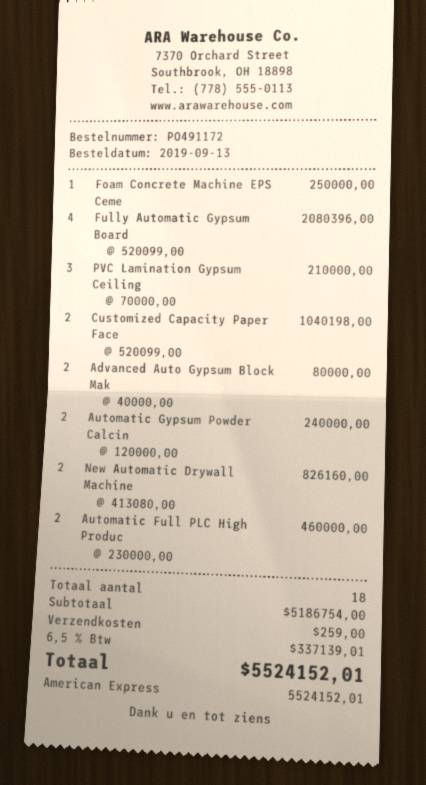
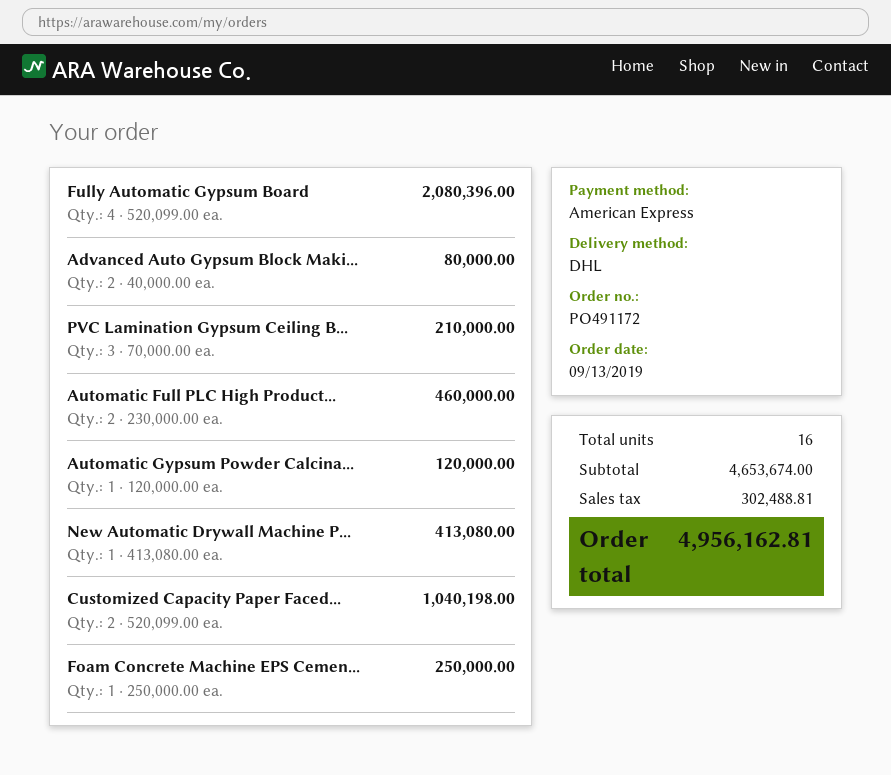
Automatic Gypsum Powder Calcin: 2 x 120000.00 = 240000.00 -> 1 x 120000.00 = 120000.00
New Automatic Drywall Machine: 2 x 413080.00 = 826160.00 -> 1 x 413080.00 = 413080.00
total quantity: 18 -> 16
subtotal: 5186754.00 -> 4653674.00
shipping: 259.00 -> none
tax: 337139.01 -> 302488.81
total: 5524152.01 -> 4956162.81

